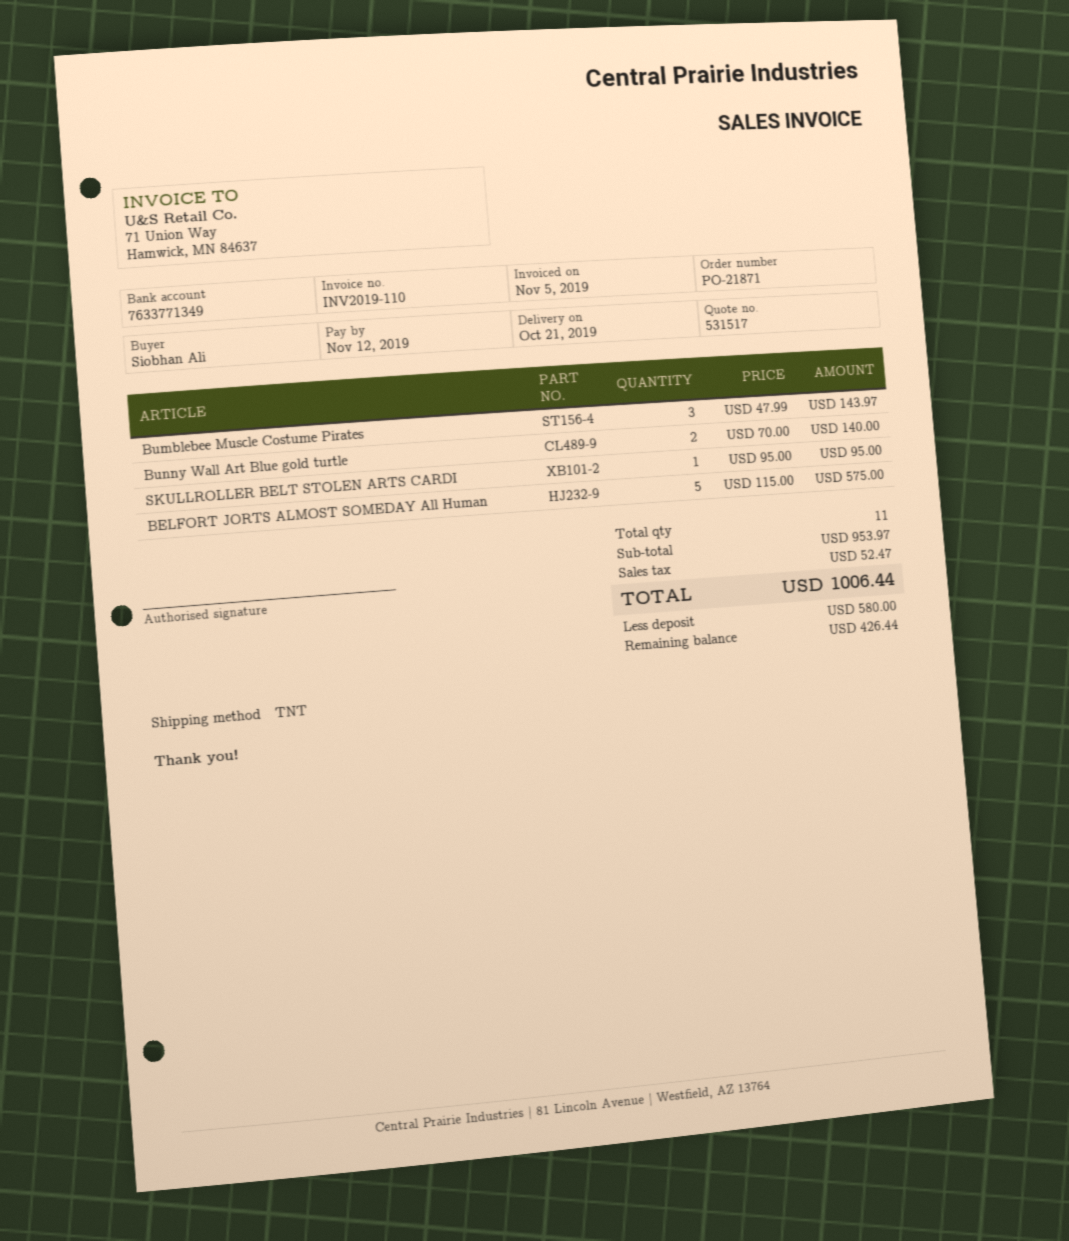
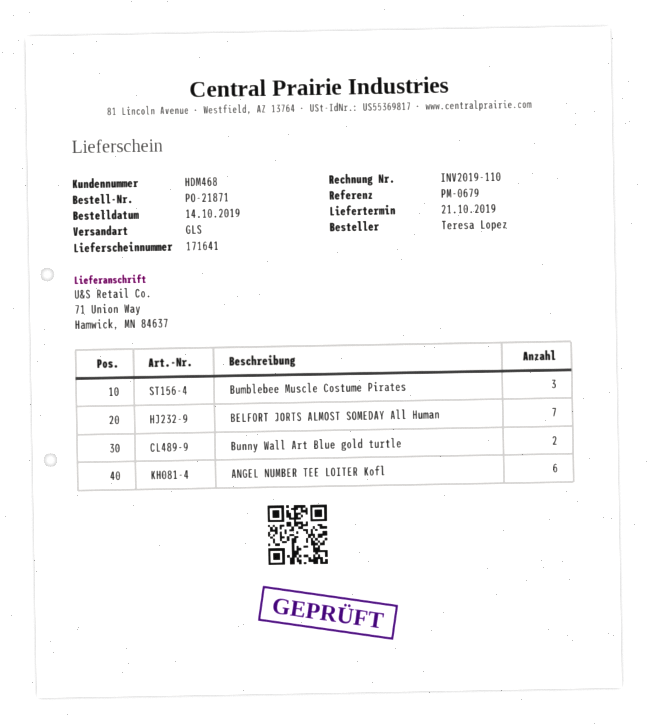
ordered by: Siobhan Ali -> Teresa Lopez
shipping method: TNT -> GLS
SKULLROLLER BELT STOLEN ARTS CARDI: 1 -> none
BELFORT JORTS ALMOST SOMEDAY All Human: 5 -> 7
ANGEL NUMBER TEE LOITER Kofl: none -> 6

